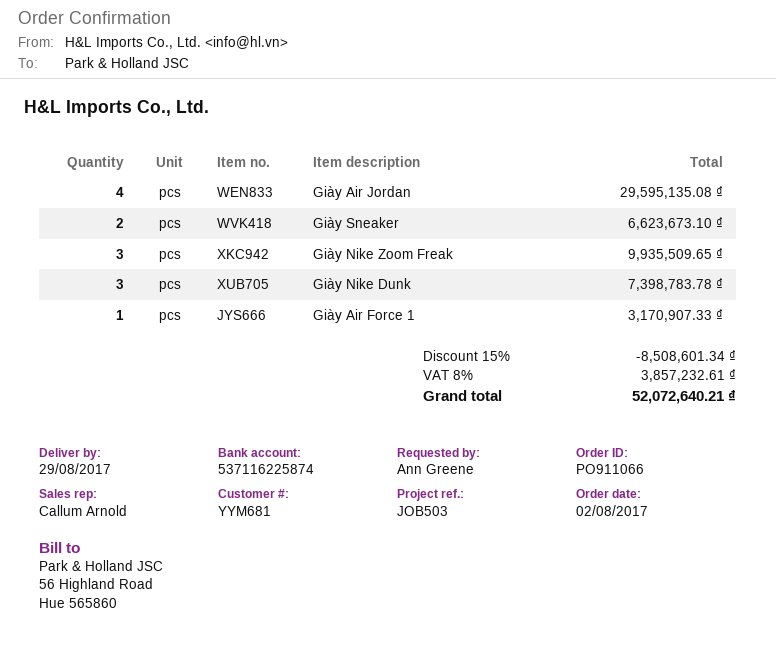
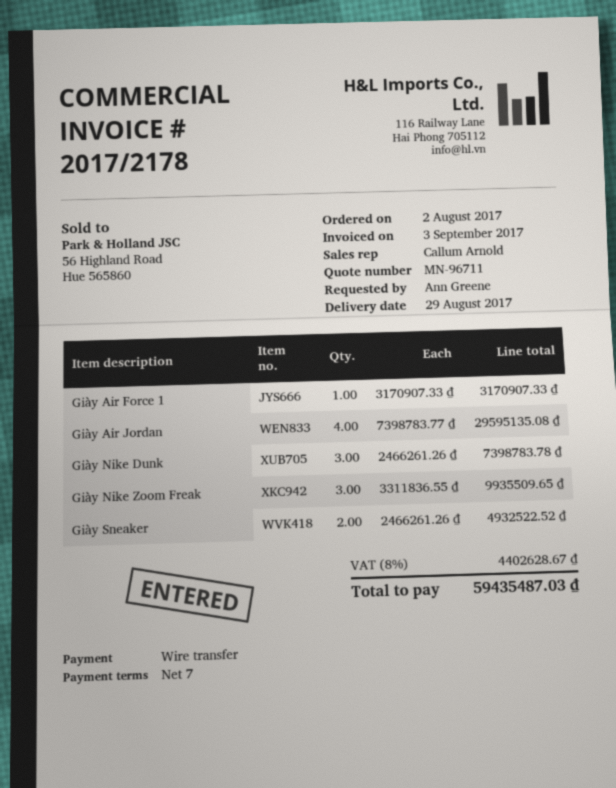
Giày Sneaker: 2 for 6623673.10 -> 2 for 4932522.52
discount: 15% = 8508601.34 -> none
tax: 8% = 3857232.61 -> 8% = 4402628.67
total: 52072640.21 -> 59435487.03

